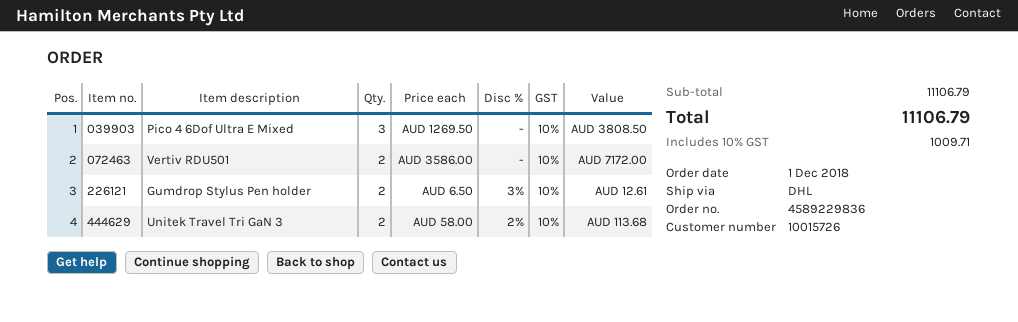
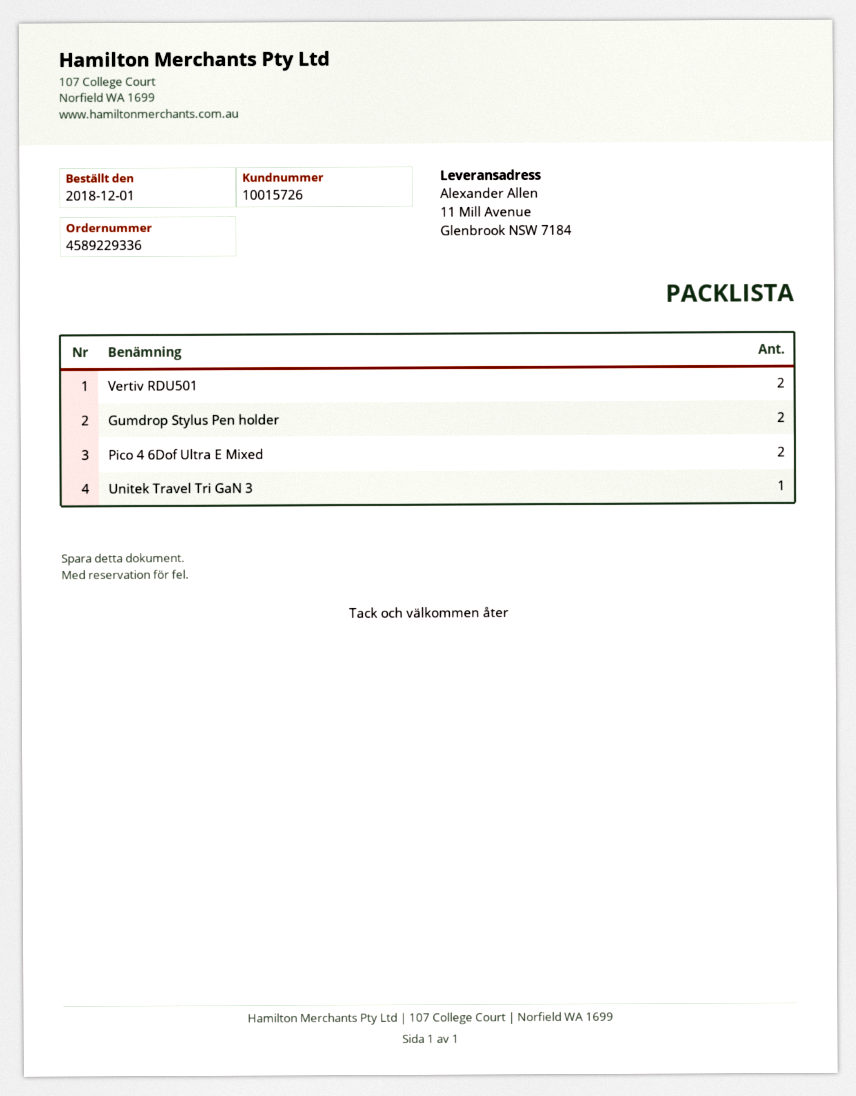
order number: 4589229836 -> 4589229336
Pico 4 6Dof Ultra E Mixed: 3 -> 2
Unitek Travel Tri GaN 3: 2 -> 1

